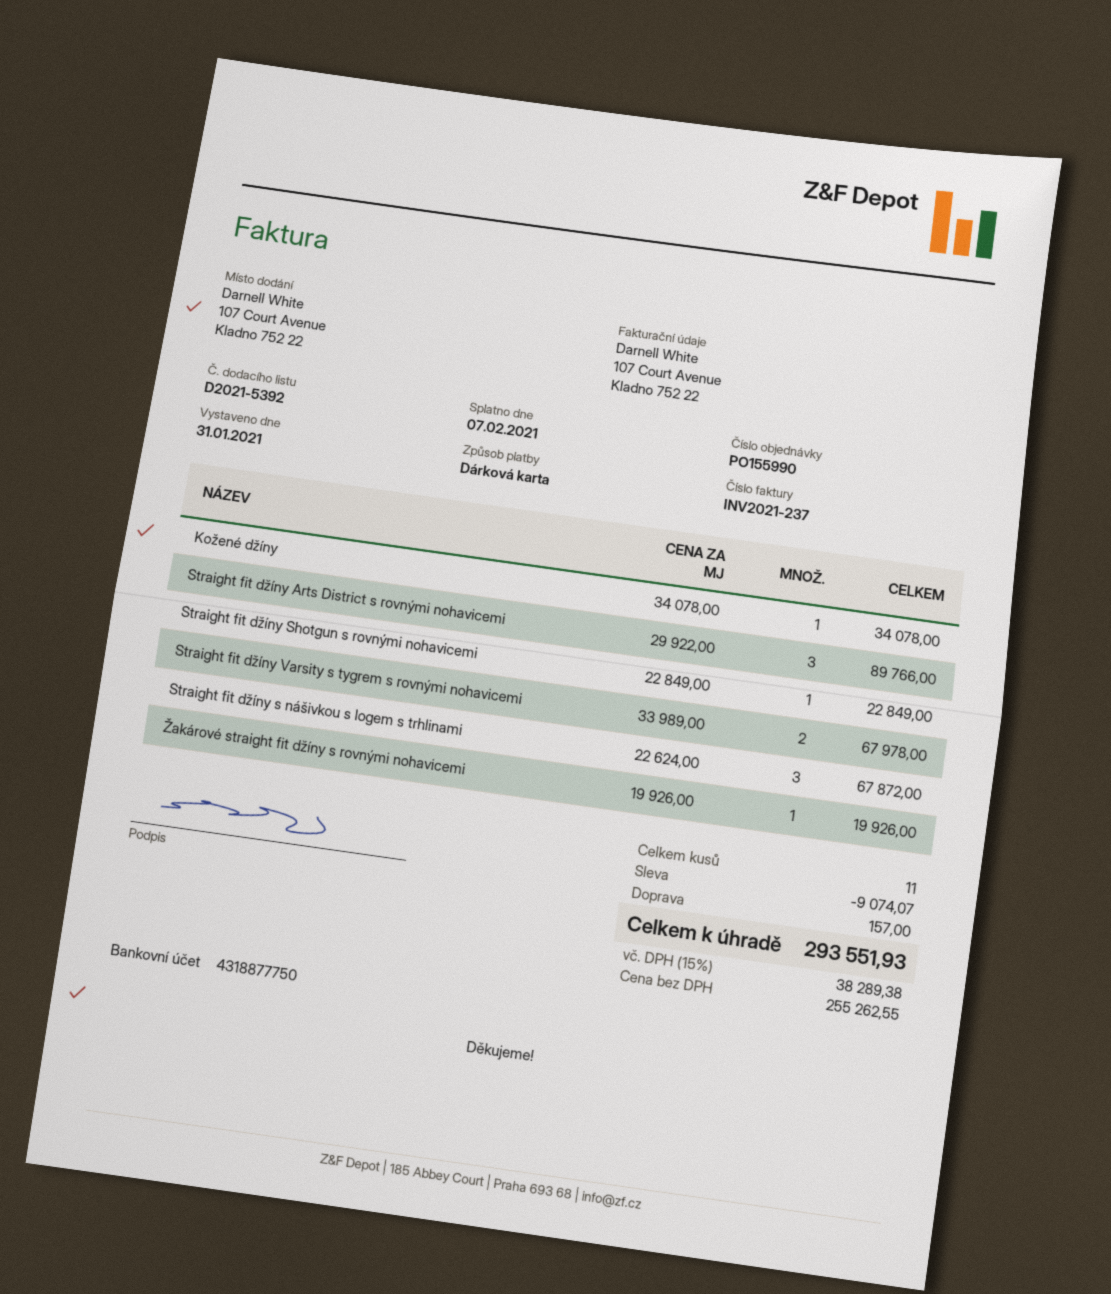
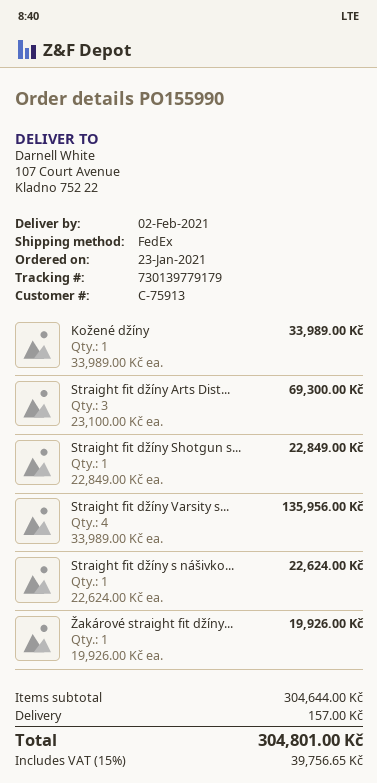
Kožené džíny: 1 x 34078.00 = 34078.00 -> 1 x 33989.00 = 33989.00
Straight fit džíny Arts District s rovnými nohavicemi: 3 x 29922.00 = 89766.00 -> 3 x 23100.00 = 69300.00
Straight fit džíny Varsity s tygrem s rovnými nohavicemi: 2 x 33989.00 = 67978.00 -> 4 x 33989.00 = 135956.00
Straight fit džíny s nášivkou s logem s trhlinami: 3 x 22624.00 = 67872.00 -> 1 x 22624.00 = 22624.00
discount: 9074.07 -> none
tax: 15% = 38289.38 -> 15% = 39756.65
total: 293551.93 -> 304801.00

